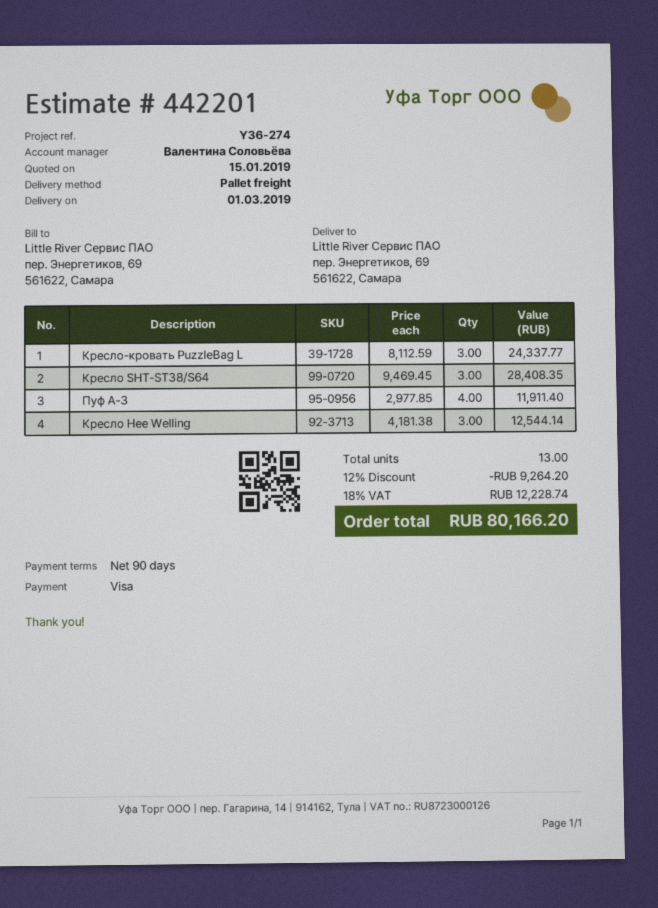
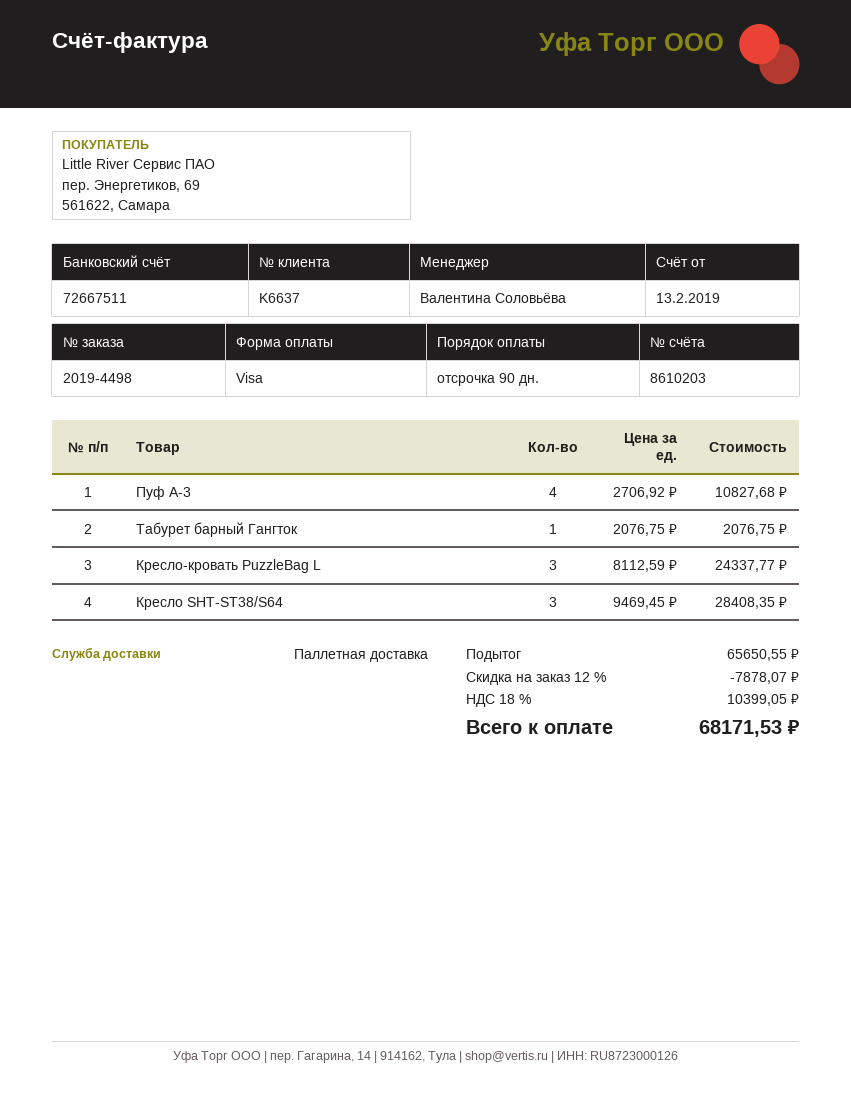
Пуф А-3: 4 x 2977.85 = 11911.40 -> 4 x 2706.92 = 10827.68
Кресло Hee Welling: 3 x 4181.38 = 12544.14 -> none
Табурет барный Гангток: none -> 1 x 2076.75 = 2076.75
discount: 12% = 9264.20 -> 12% = 7878.07
tax: 18% = 12228.74 -> 18% = 10399.05
total: 80166.20 -> 68171.53

